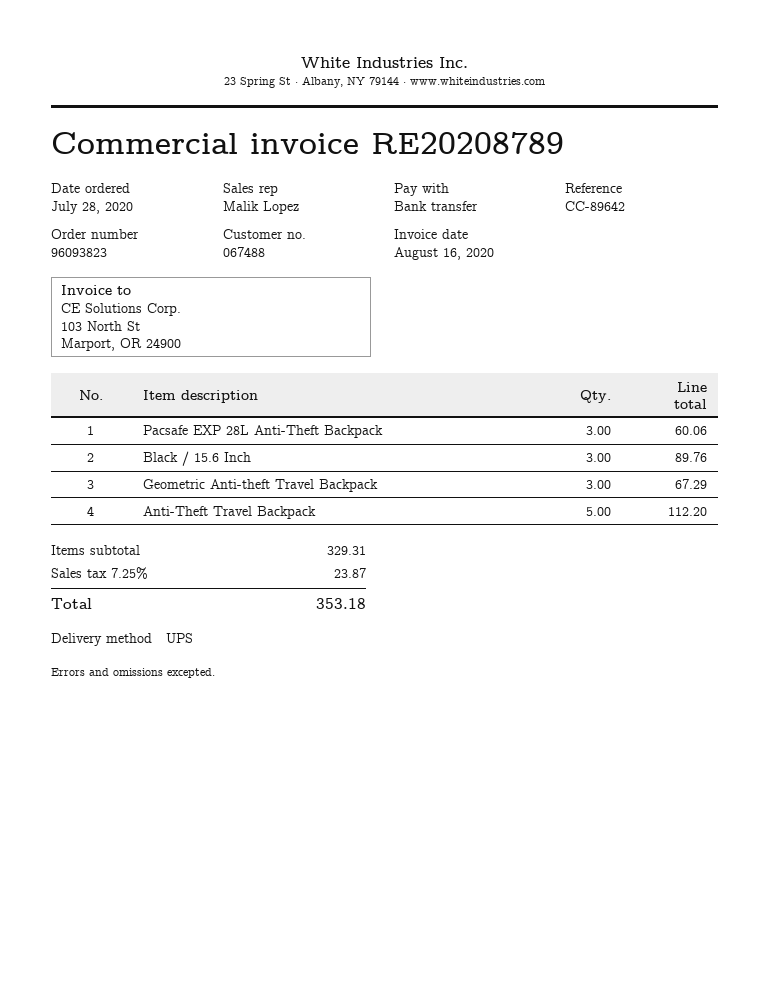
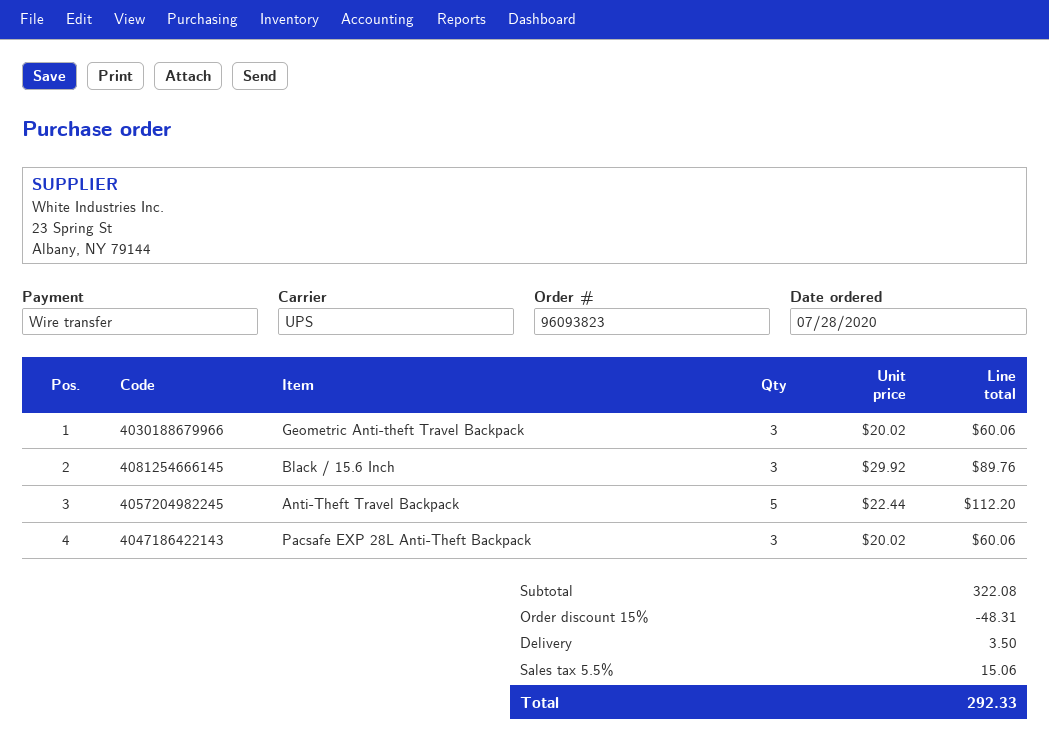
Geometric Anti-theft Travel Backpack: 3 for 67.29 -> 3 for 60.06
subtotal: 329.31 -> 322.08
discount: none -> 15% = 48.31
shipping: none -> 3.50
tax: 7.25% = 23.87 -> 5.5% = 15.06
total: 353.18 -> 292.33

